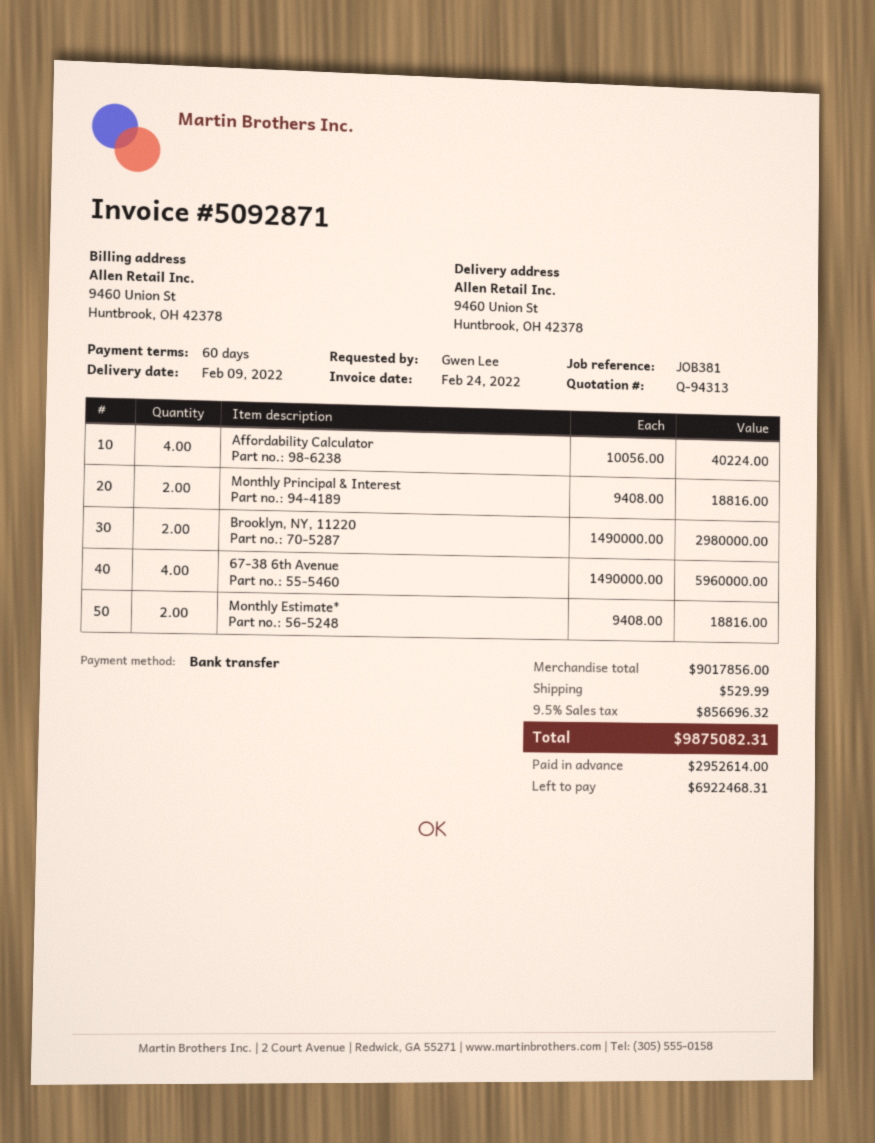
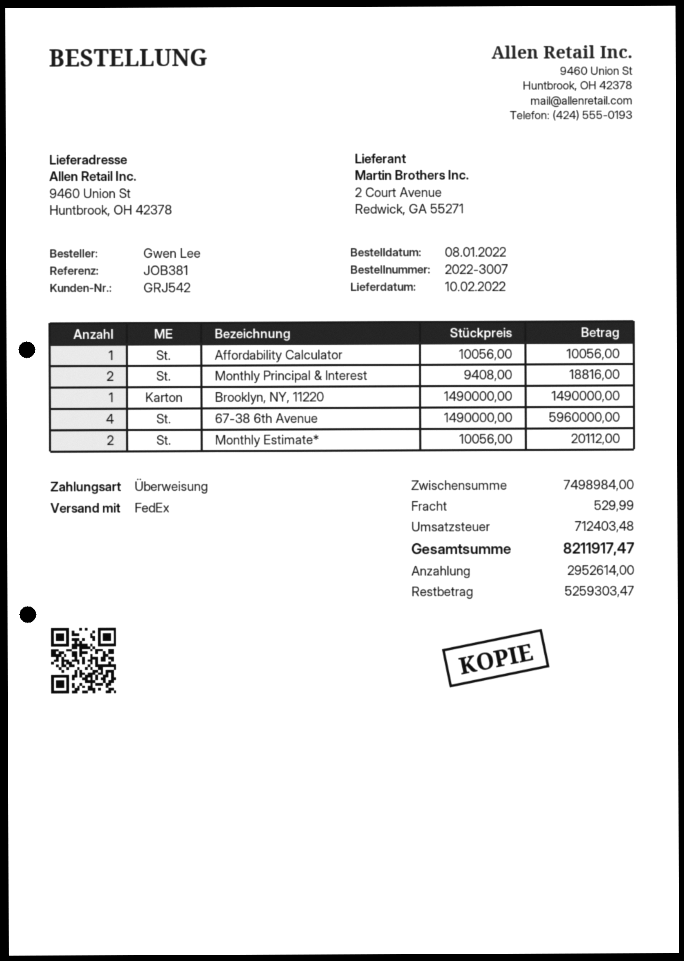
delivery date: 2022-02-09 -> 2022-02-10
Affordability Calculator: 4 x 10056.00 = 40224.00 -> 1 x 10056.00 = 10056.00
Brooklyn, NY, 11220: 2 x 1490000.00 = 2980000.00 -> 1 x 1490000.00 = 1490000.00
Monthly Estimate*: 2 x 9408.00 = 18816.00 -> 2 x 10056.00 = 20112.00
subtotal: 9017856.00 -> 7498984.00
tax: 856696.32 -> 712403.48
total: 9875082.31 -> 8211917.47
balance: 6922468.31 -> 5259303.47

